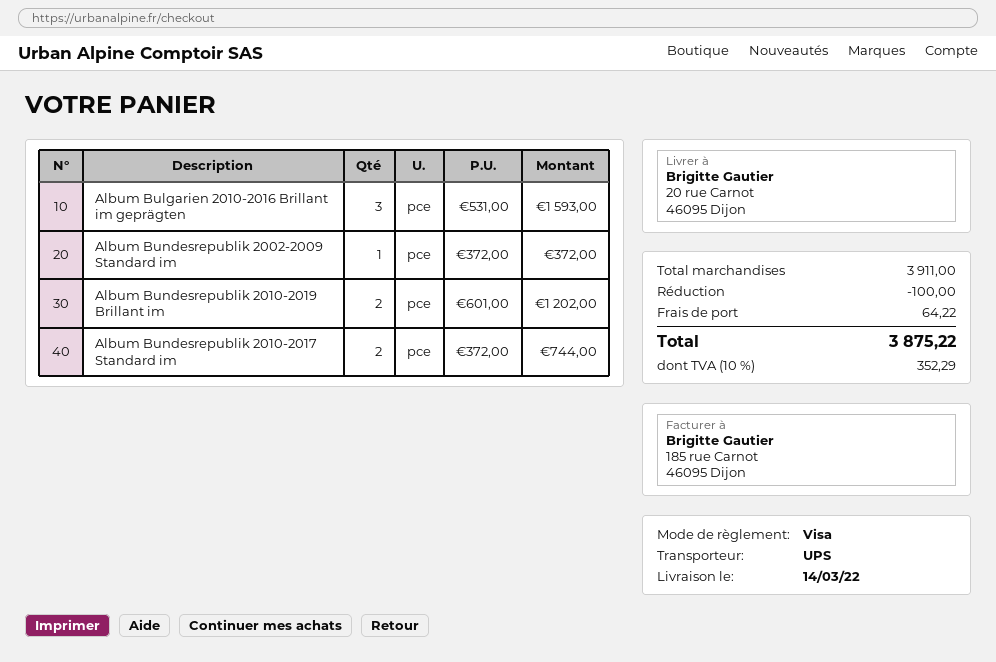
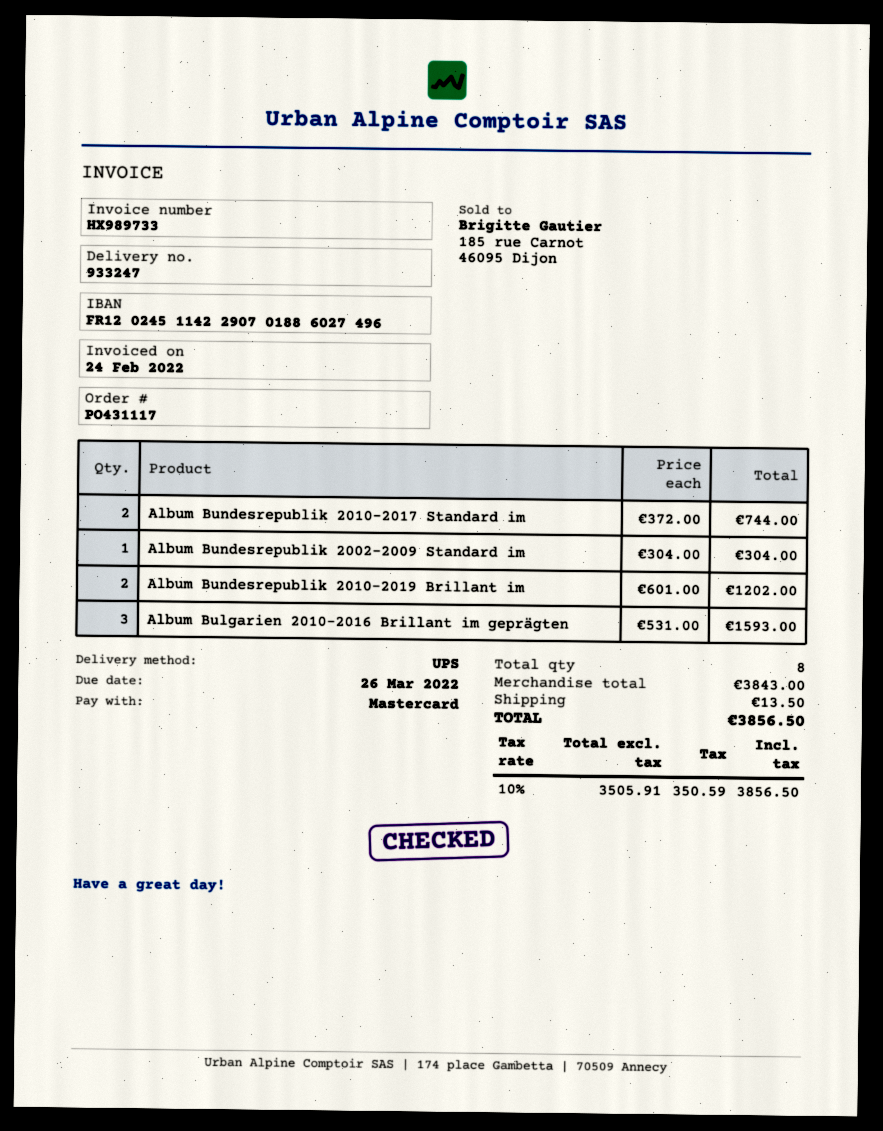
payment method: Visa -> Mastercard
Album Bundesrepublik 2002-2009 Standard im: 1 x 372.00 = 372.00 -> 1 x 304.00 = 304.00
subtotal: 3911.00 -> 3843.00
discount: 100.00 -> none
shipping: 64.22 -> 13.50
tax: 10% = 352.29 -> 10% = 350.59
total: 3875.22 -> 3856.50

